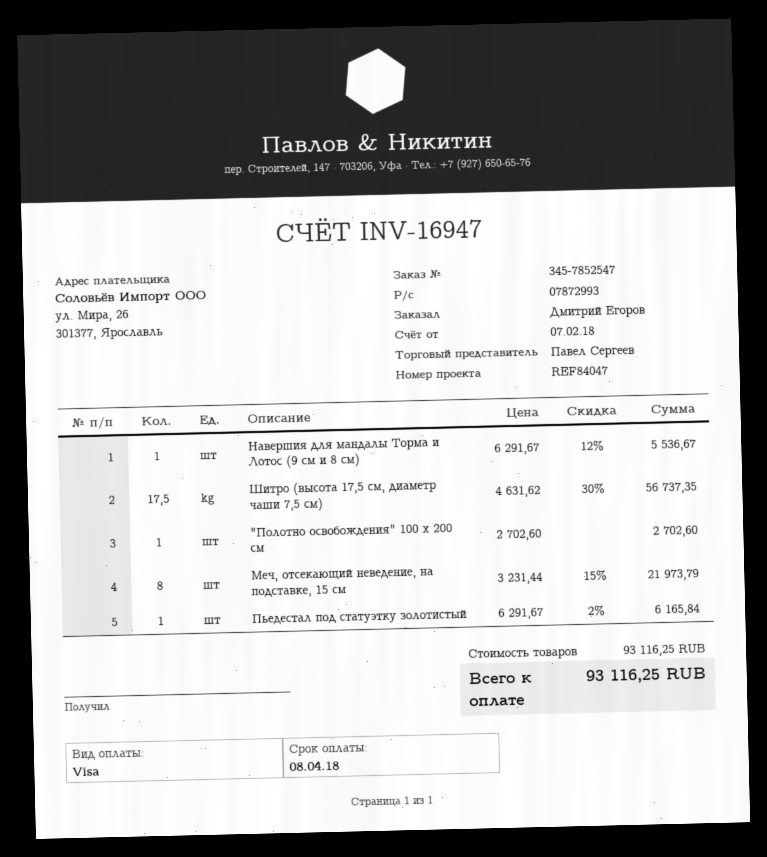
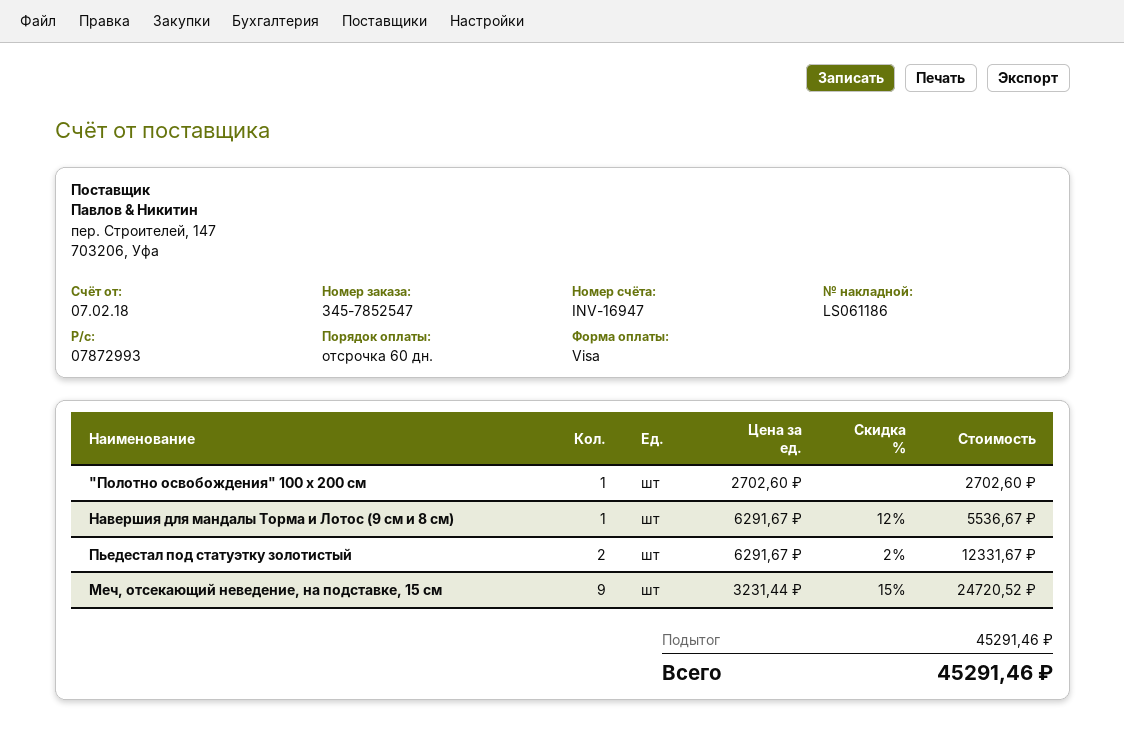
Шитро (высота 17,5 см, диаметр чаши 7,5 см): 17.5 x 4631.62 - 30% = 56737.35 -> none
Меч, отсекающий неведение, на подставке, 15 см: 8 x 3231.44 - 15% = 21973.79 -> 9 x 3231.44 - 15% = 24720.52
Пьедестал под статуэтку золотистый: 1 x 6291.67 - 2% = 6165.84 -> 2 x 6291.67 - 2% = 12331.67
subtotal: 93116.25 -> 45291.46
total: 93116.25 -> 45291.46

